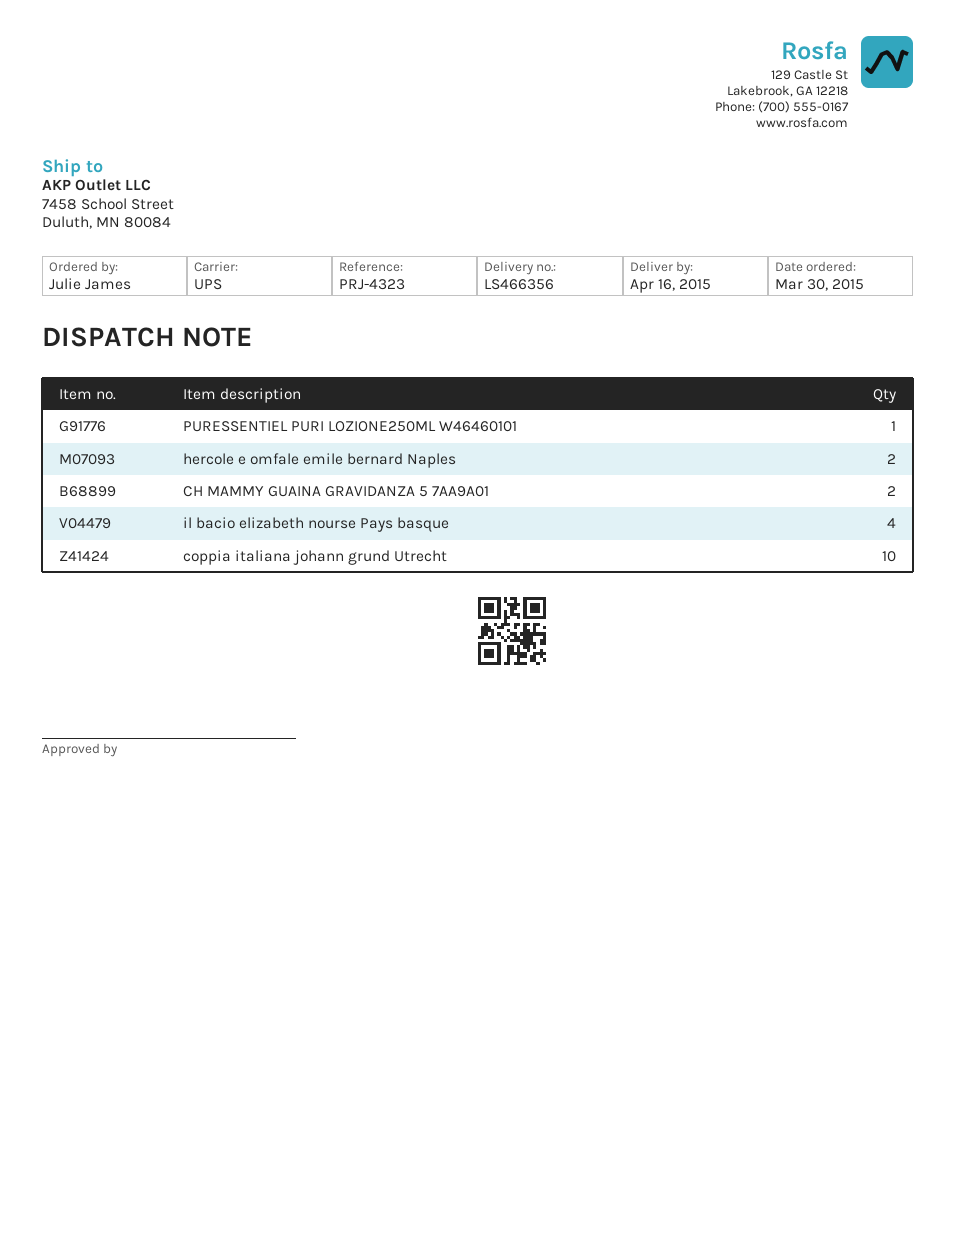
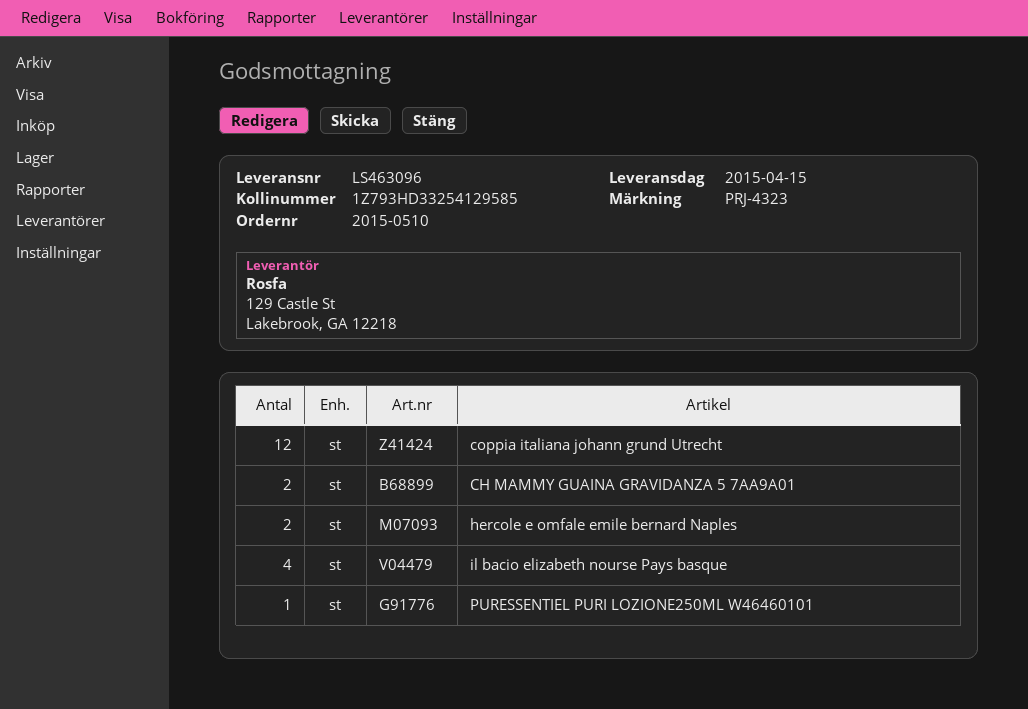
delivery note number: LS466356 -> LS463096
delivery date: 2015-04-16 -> 2015-04-15
coppia italiana johann grund Utrecht: 10 -> 12

